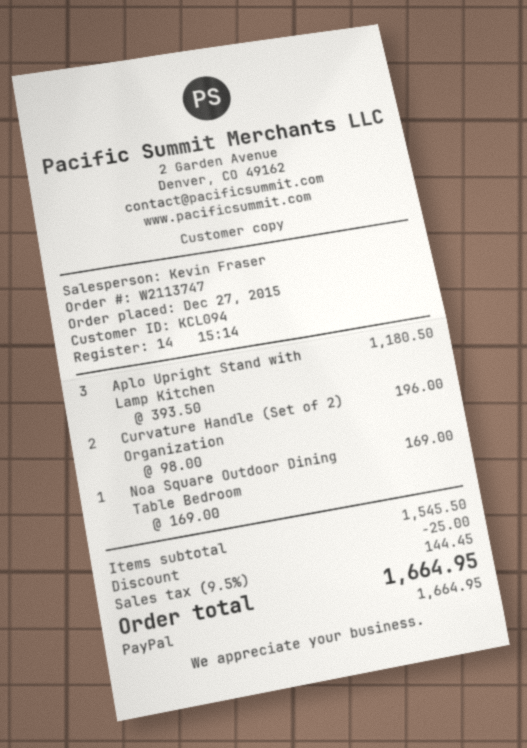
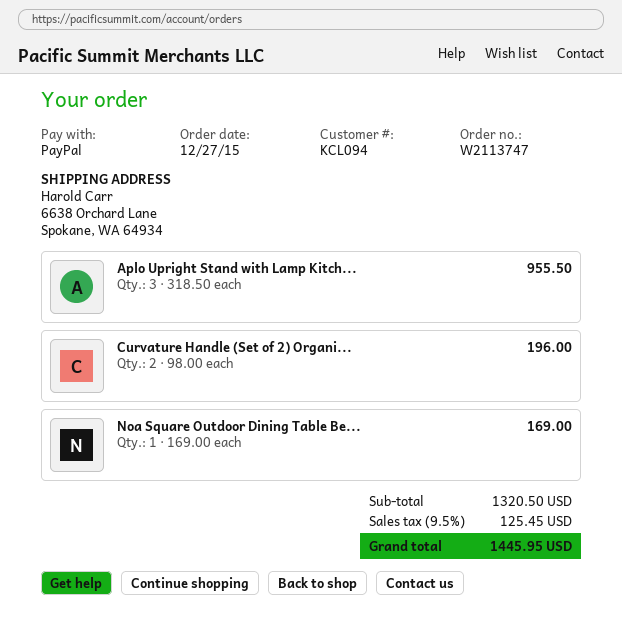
Aplo Upright Stand with Lamp Kitchen: 3 x 393.50 = 1180.50 -> 3 x 318.50 = 955.50
subtotal: 1545.50 -> 1320.50
discount: 25.00 -> none
tax: 9.5% = 144.45 -> 9.5% = 125.45
total: 1664.95 -> 1445.95

